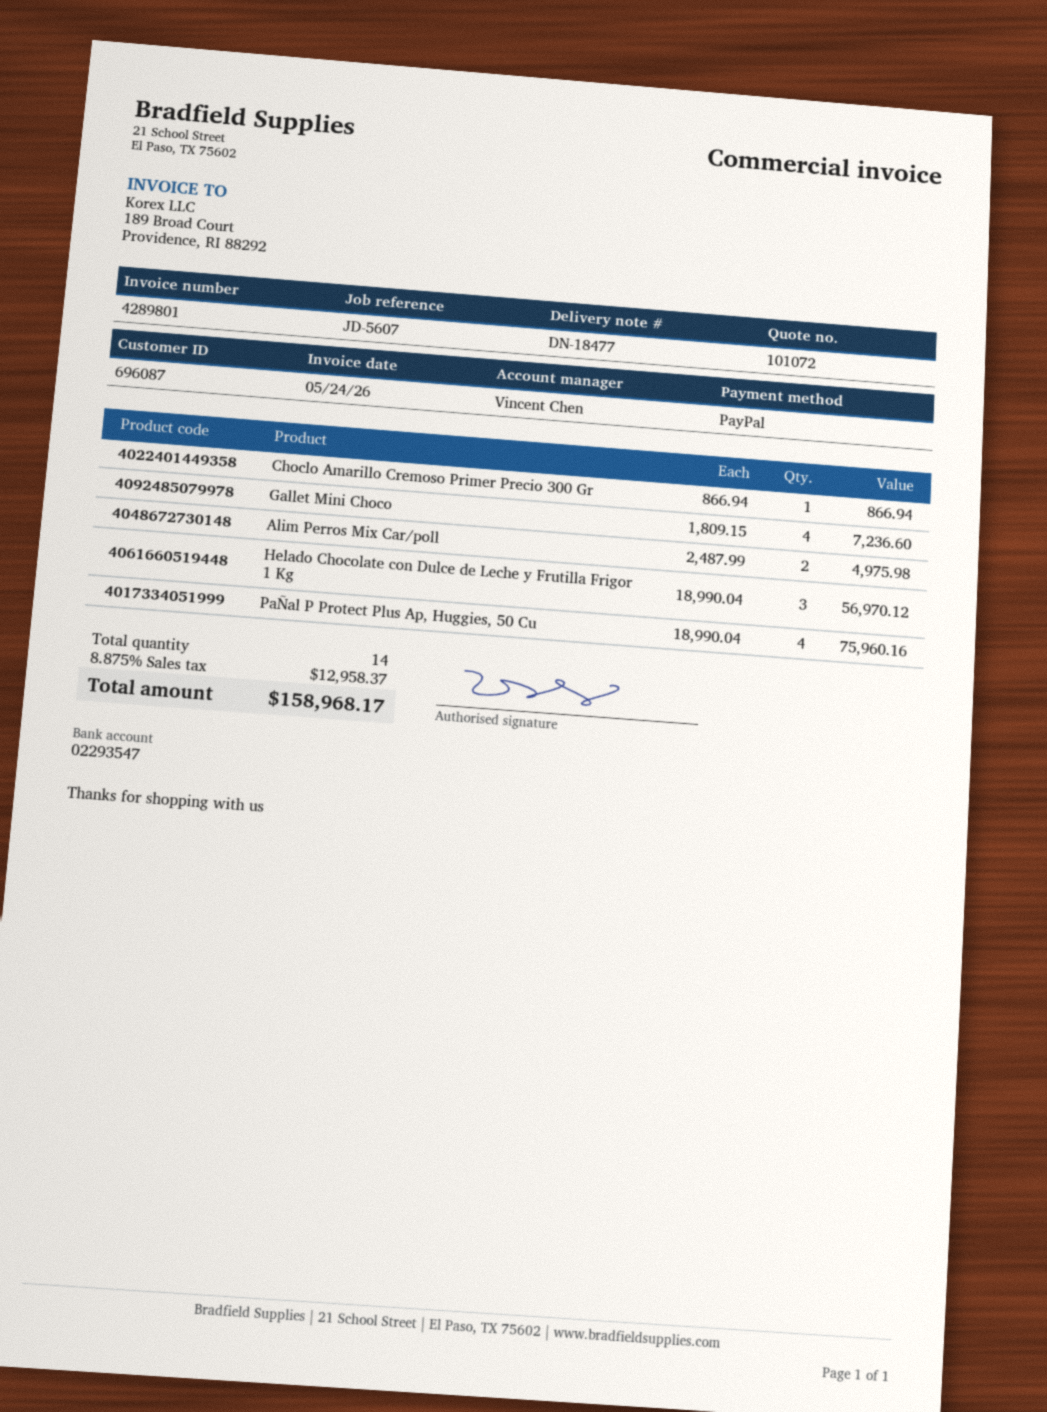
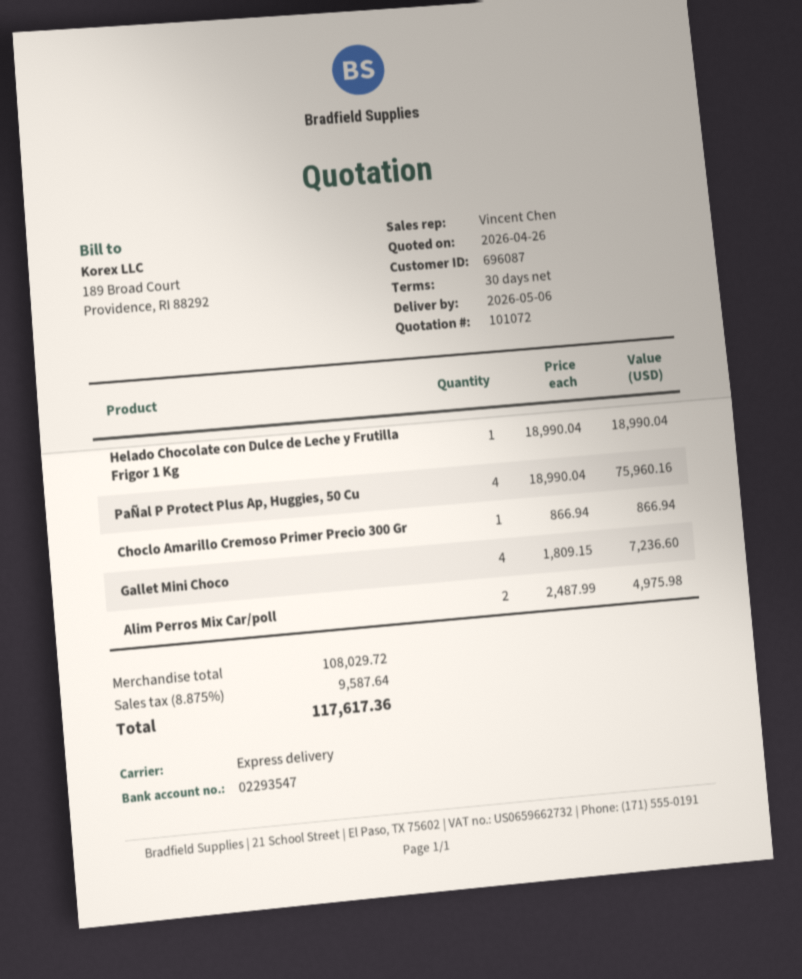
Helado Chocolate con Dulce de Leche y Frutilla Frigor 1 Kg: 3 x 18990.04 = 56970.12 -> 1 x 18990.04 = 18990.04
tax: 8.875% = 12958.37 -> 8.875% = 9587.64
total: 158968.17 -> 117617.36

